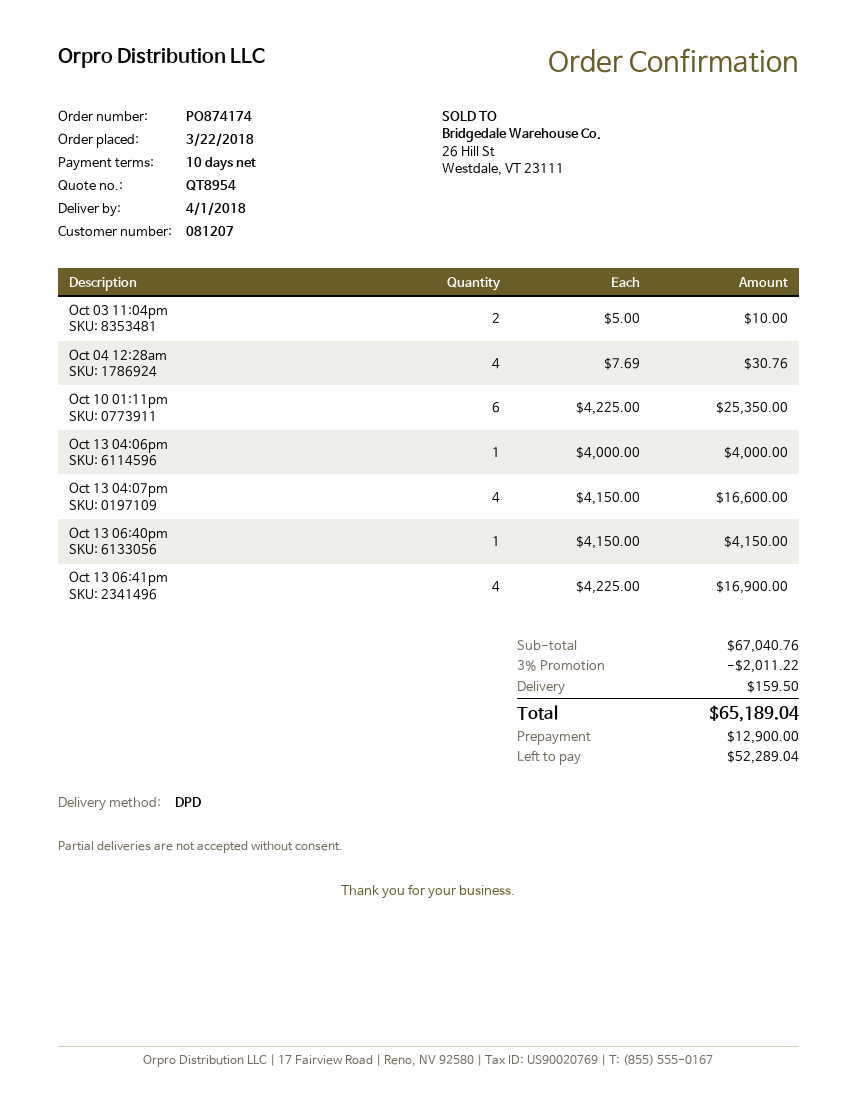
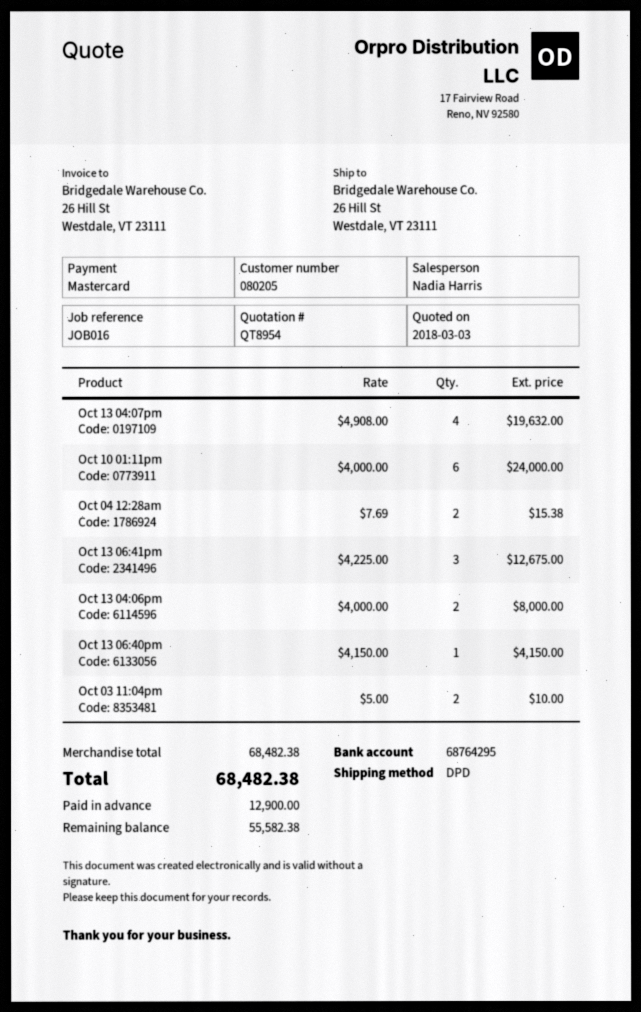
customer number: 081207 -> 080205
Oct 04 12:28am: 4 x 7.69 = 30.76 -> 2 x 7.69 = 15.38
Oct 10 01:11pm: 6 x 4225.00 = 25350.00 -> 6 x 4000.00 = 24000.00
Oct 13 04:06pm: 1 x 4000.00 = 4000.00 -> 2 x 4000.00 = 8000.00
Oct 13 04:07pm: 4 x 4150.00 = 16600.00 -> 4 x 4908.00 = 19632.00
Oct 13 06:41pm: 4 x 4225.00 = 16900.00 -> 3 x 4225.00 = 12675.00
subtotal: 67040.76 -> 68482.38
discount: 3% = 2011.22 -> none
shipping: 159.50 -> none
total: 65189.04 -> 68482.38
balance: 52289.04 -> 55582.38

